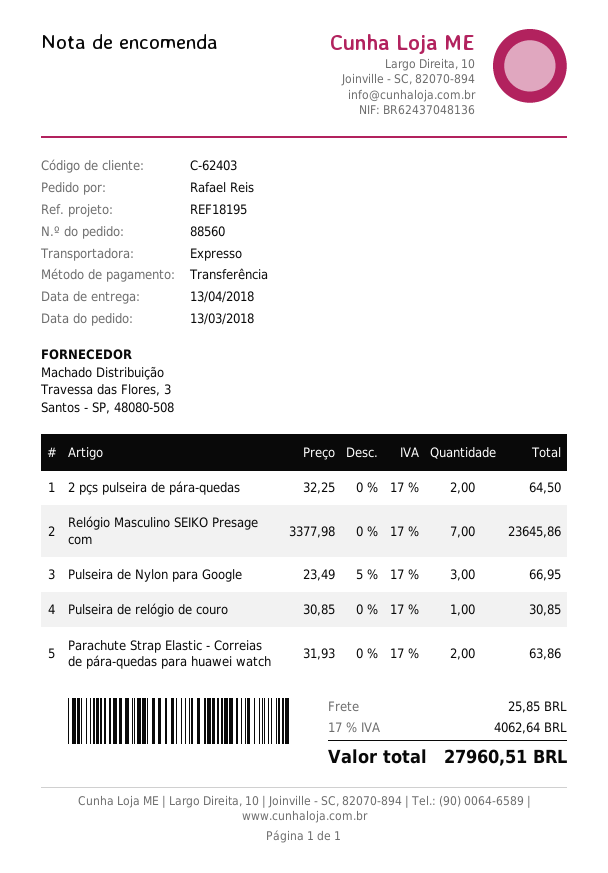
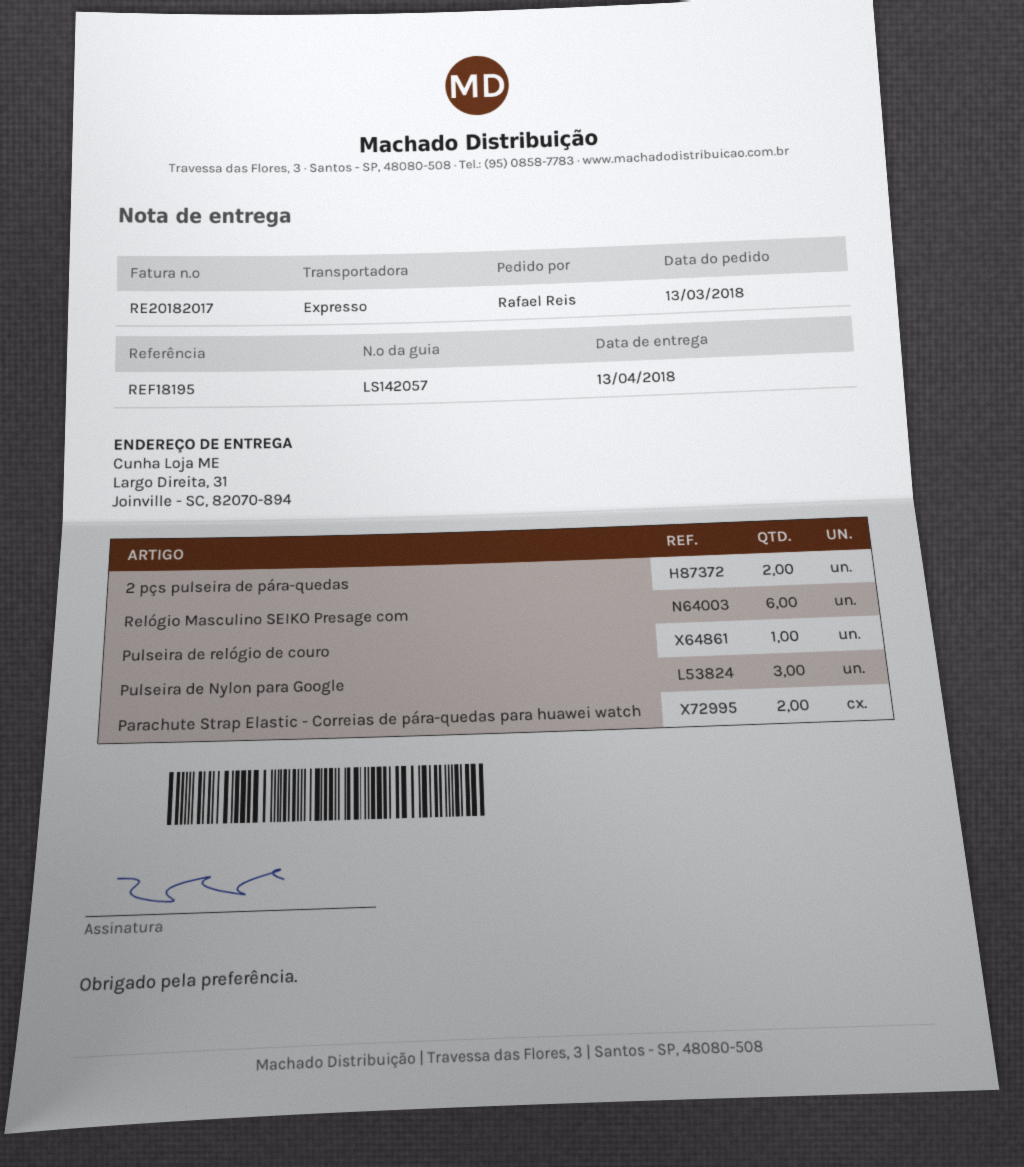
Relógio Masculino SEIKO Presage com: 7 -> 6

